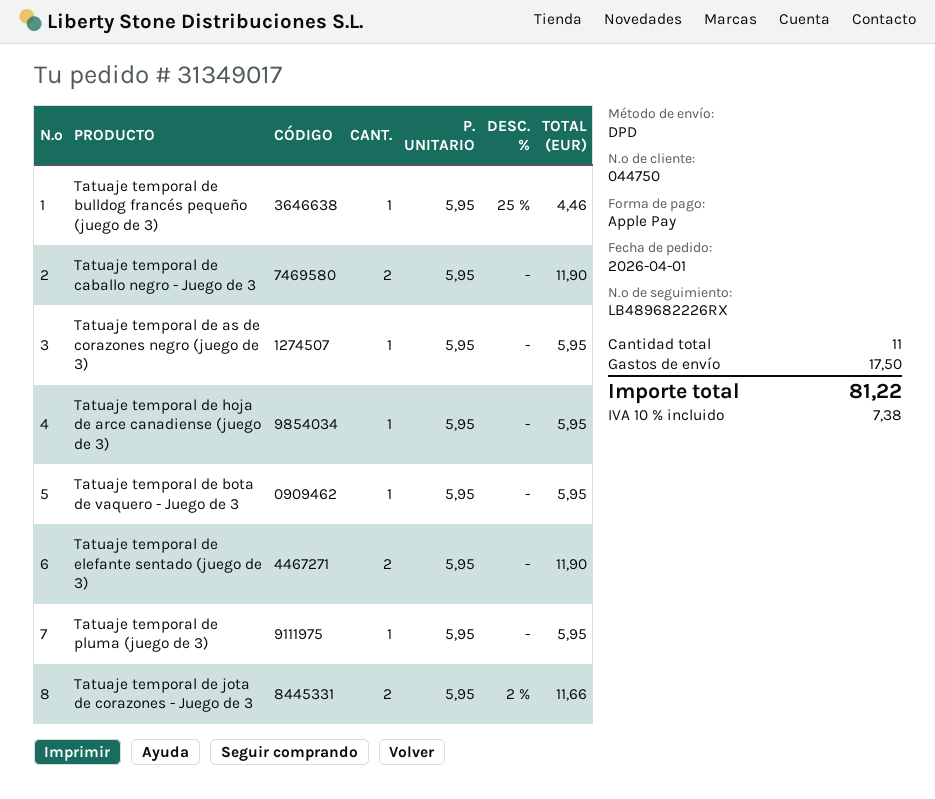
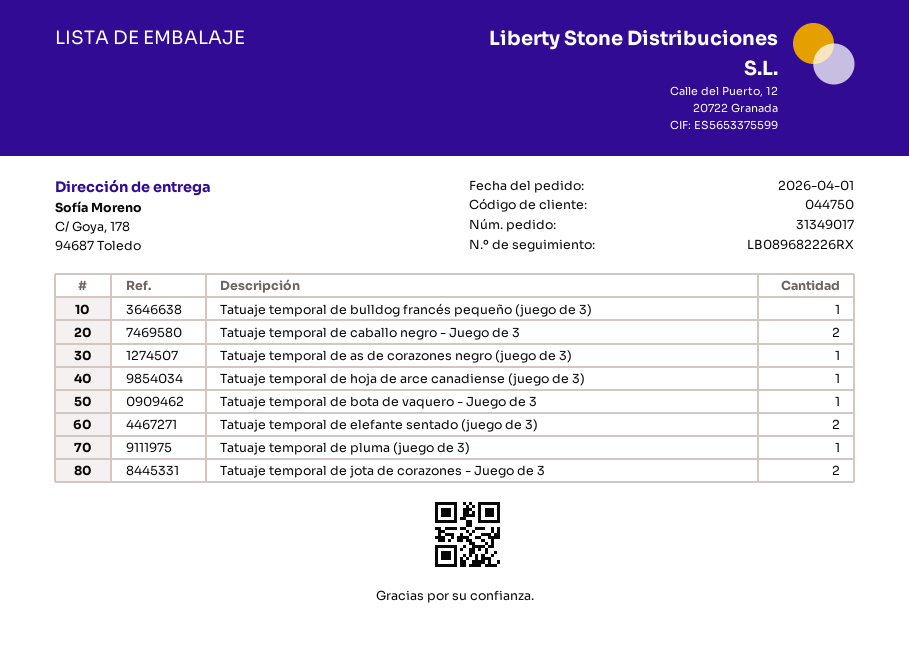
tracking number: LB489682226RX -> LB089682226RX

